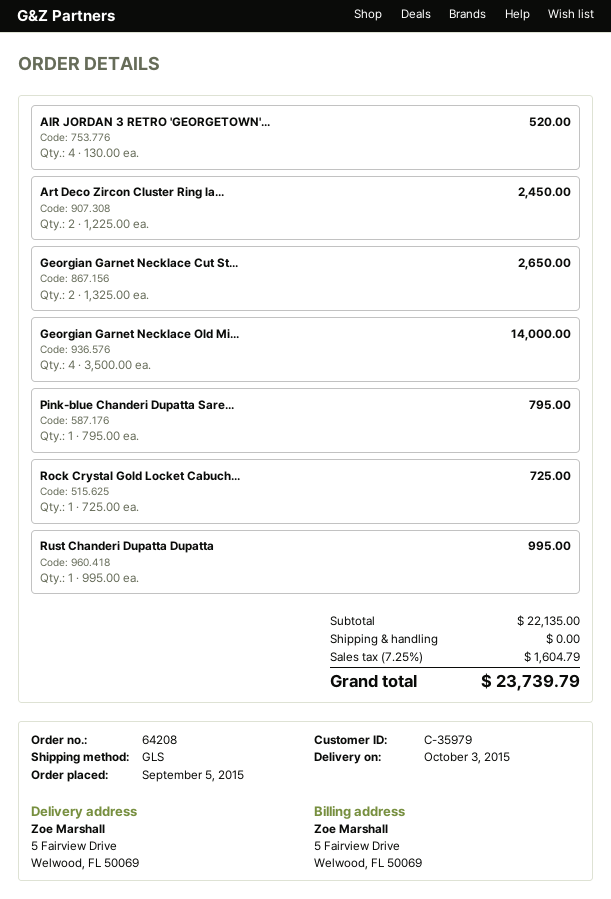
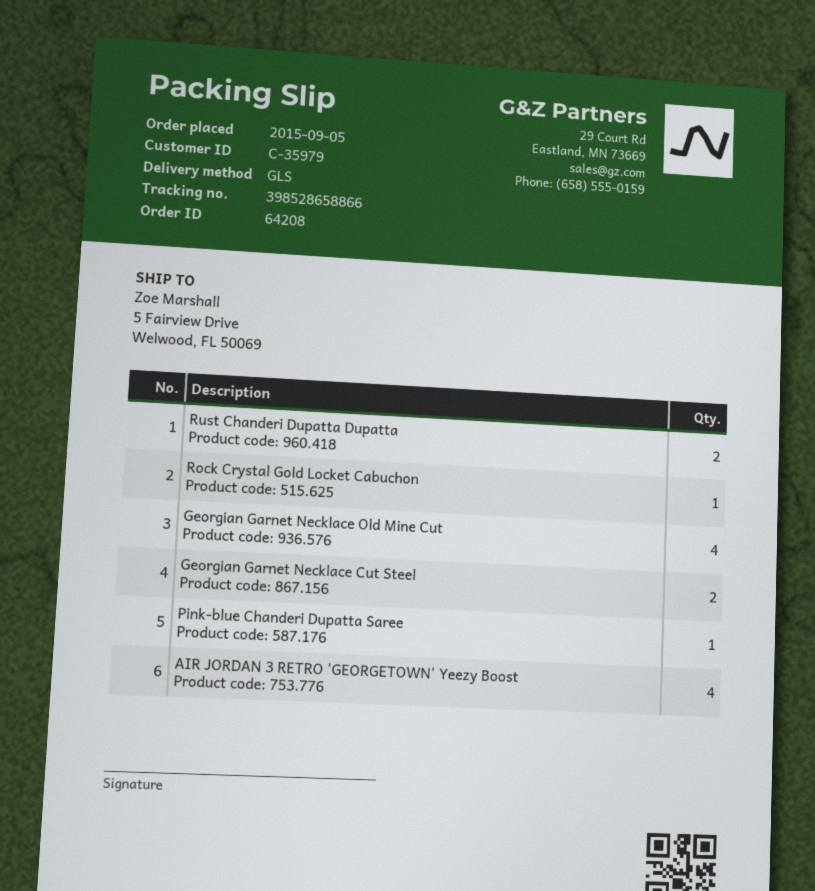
Art Deco Zircon Cluster Ring la...: 2 -> none
Rust Chanderi Dupatta Dupatta: 1 -> 2

